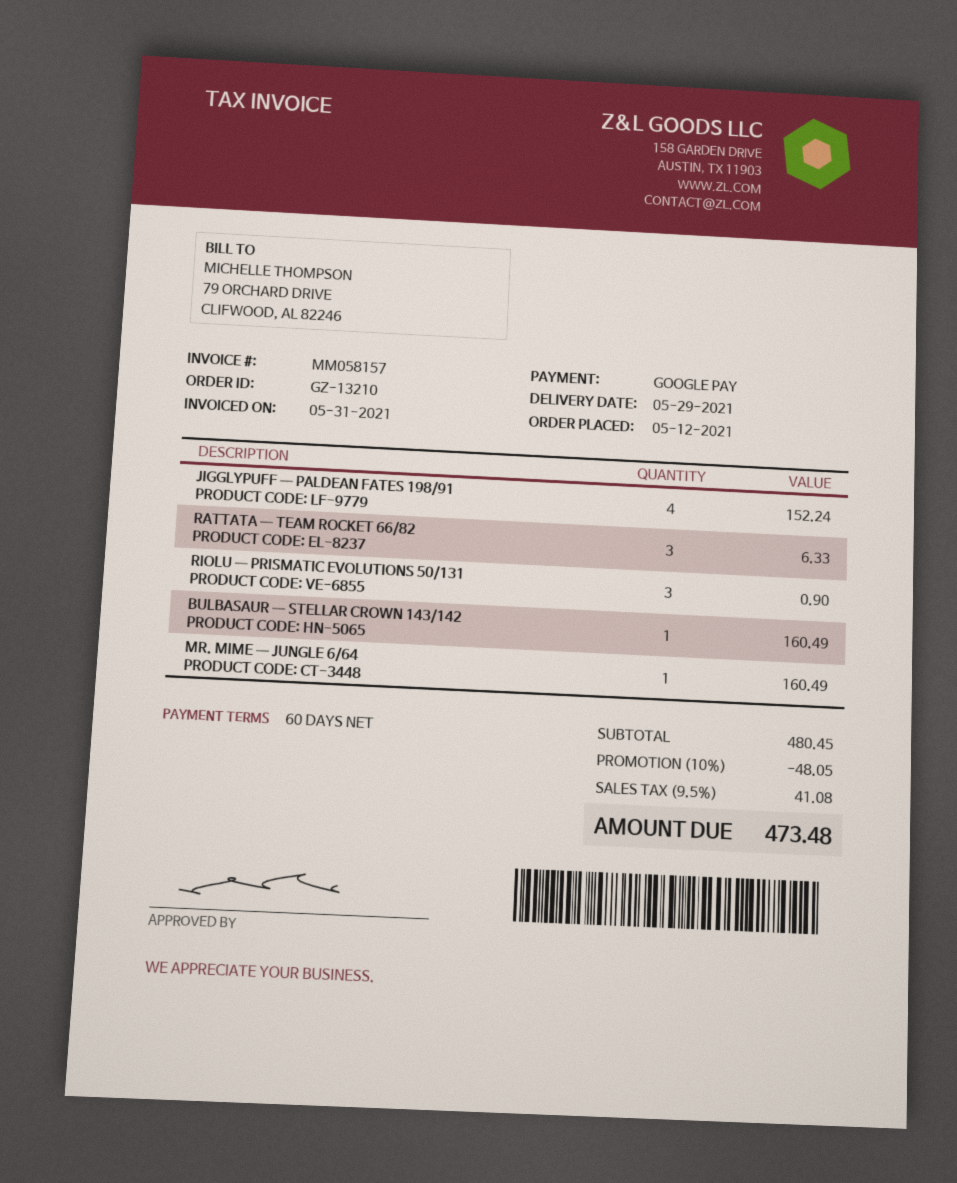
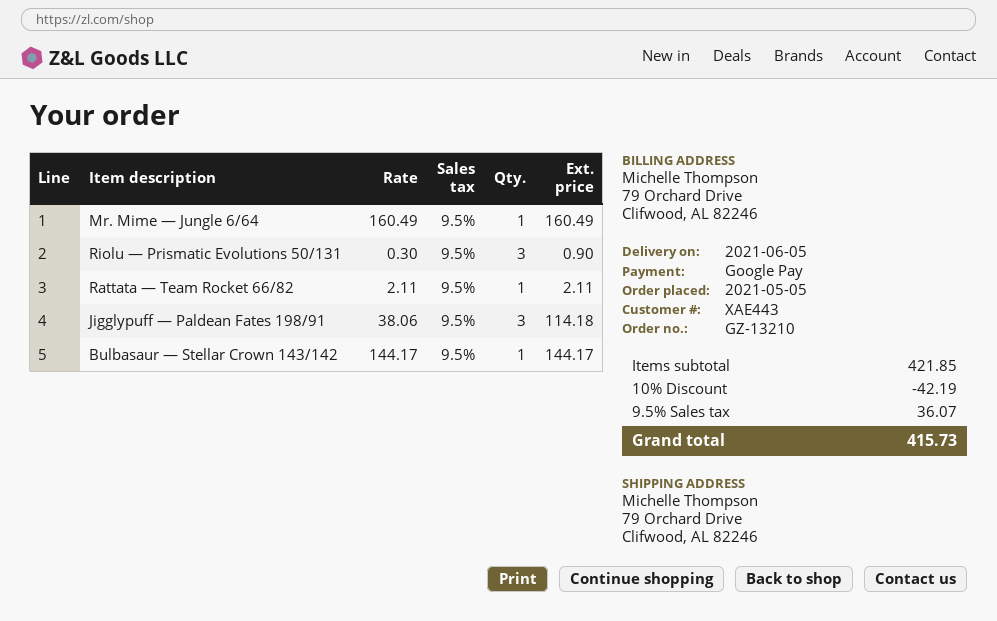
order date: 2021-05-12 -> 2021-05-05
delivery date: 2021-05-29 -> 2021-06-05
JIGGLYPUFF — PALDEAN FATES 198/91: 4 for 152.24 -> 3 for 114.18
RATTATA — TEAM ROCKET 66/82: 3 for 6.33 -> 1 for 2.11
BULBASAUR — STELLAR CROWN 143/142: 1 for 160.49 -> 1 for 144.17
subtotal: 480.45 -> 421.85
discount: 10% = 48.05 -> 10% = 42.19
tax: 9.5% = 41.08 -> 9.5% = 36.07
total: 473.48 -> 415.73

